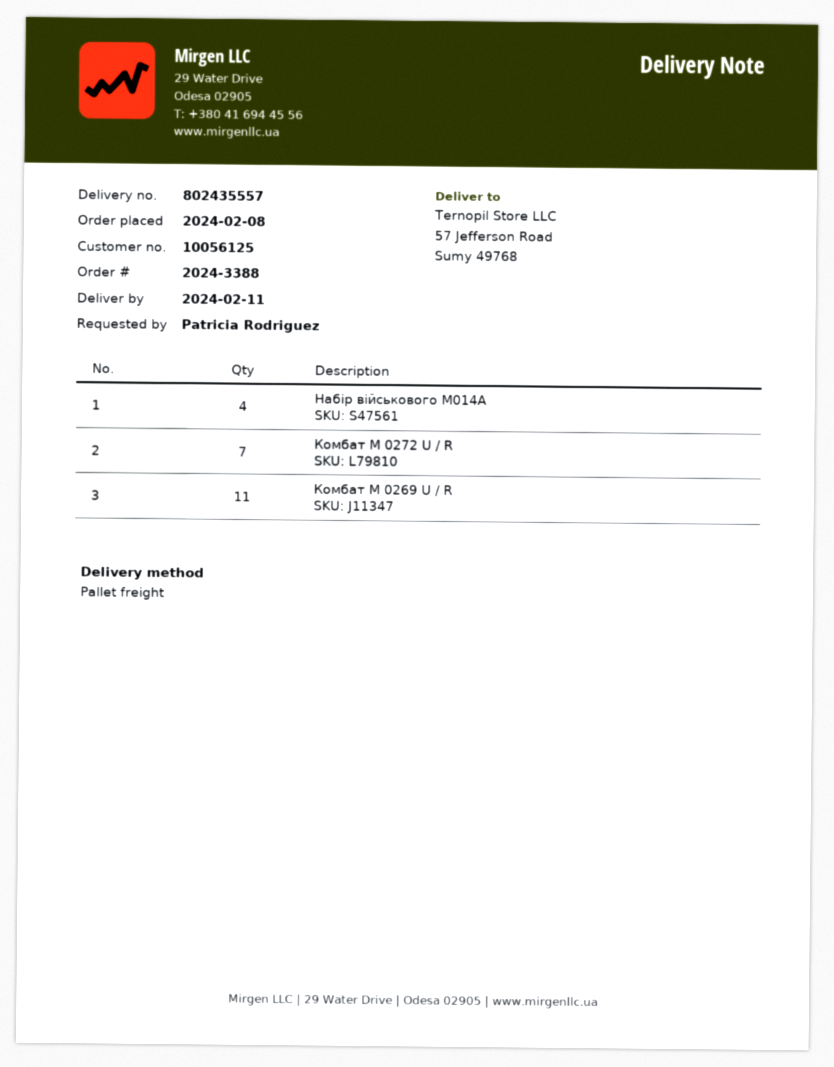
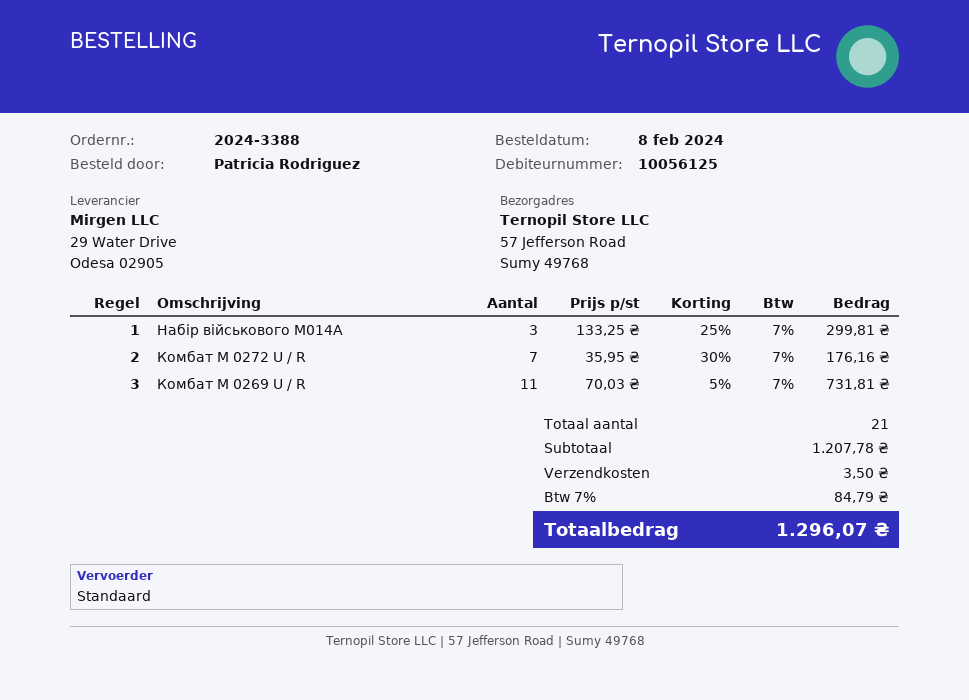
shipping method: pallet freight -> standard
Набір військового M014A: 4 -> 3

